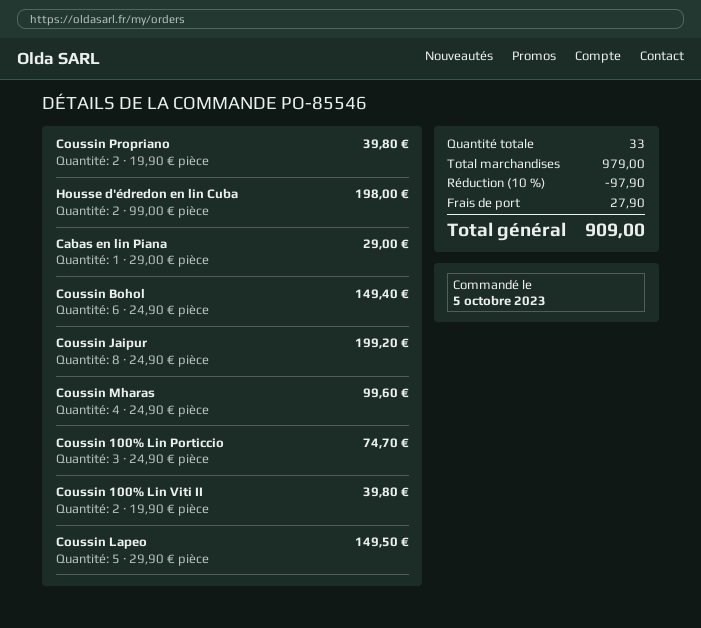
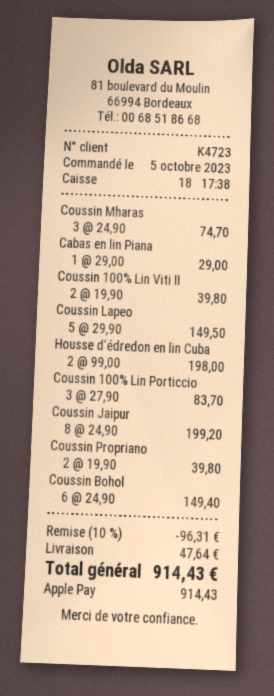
Coussin Mharas: 4 x 24.90 = 99.60 -> 3 x 24.90 = 74.70
Coussin 100% Lin Porticcio: 3 x 24.90 = 74.70 -> 3 x 27.90 = 83.70
discount: 10% = 97.90 -> 10% = 96.31
shipping: 27.90 -> 47.64
total: 909.00 -> 914.43

